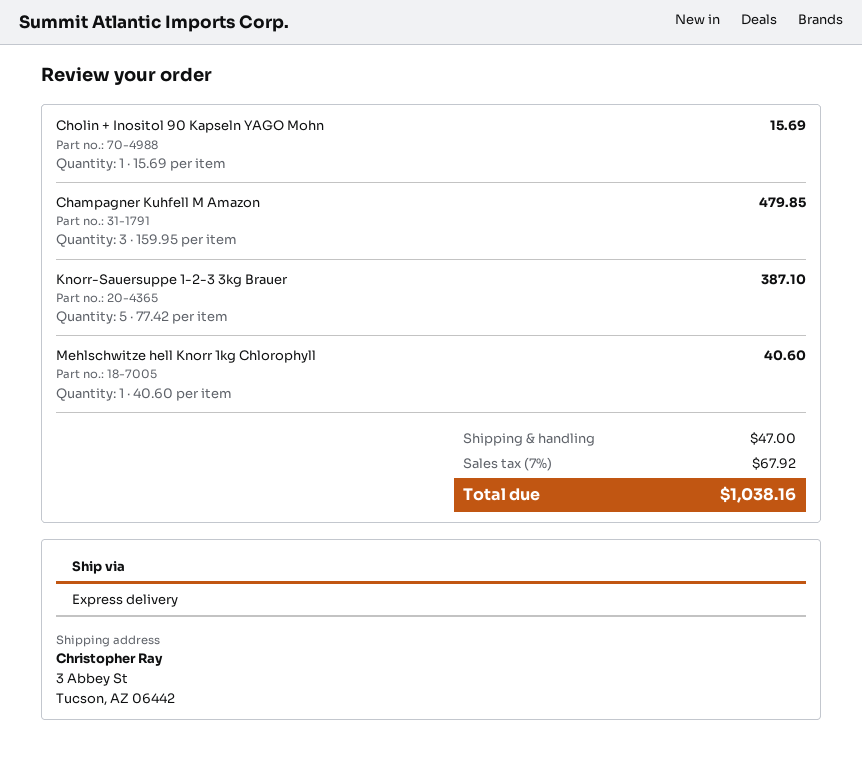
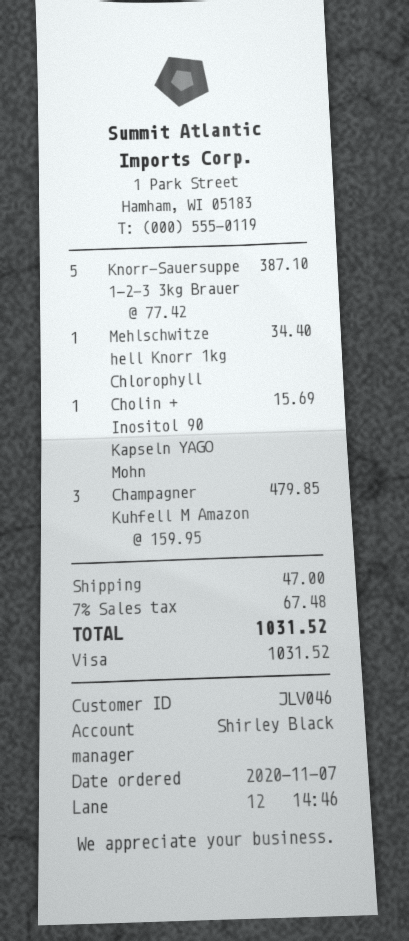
Mehlschwitze hell Knorr 1kg Chlorophyll: 1 x 40.60 = 40.60 -> 1 x 34.40 = 34.40
tax: 7% = 67.92 -> 7% = 67.48
total: 1038.16 -> 1031.52

